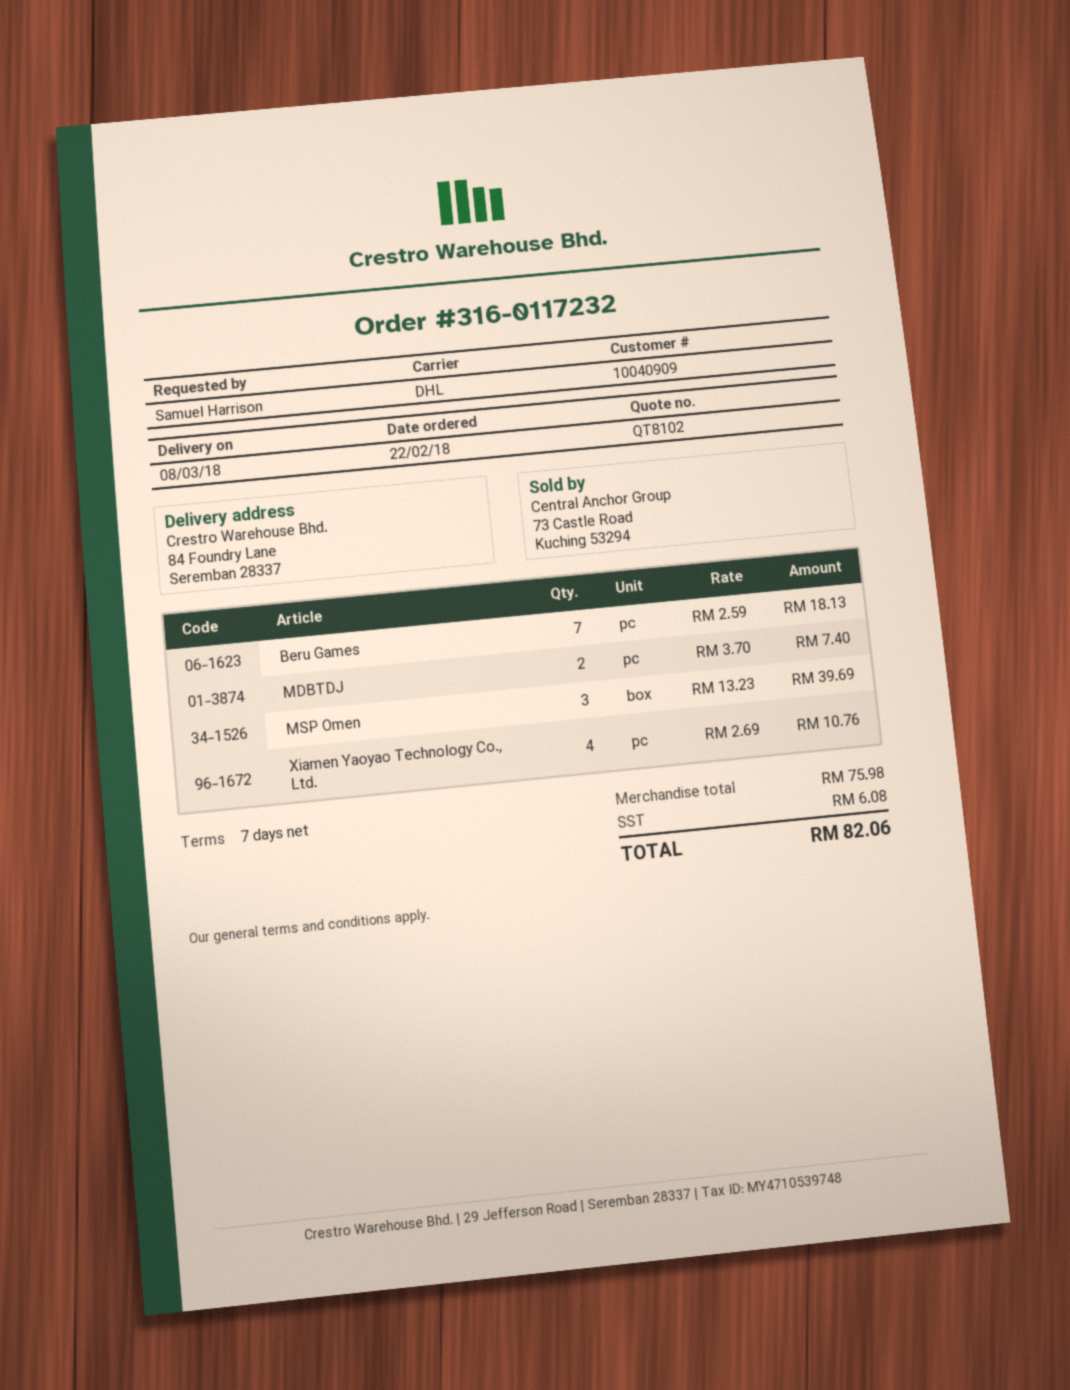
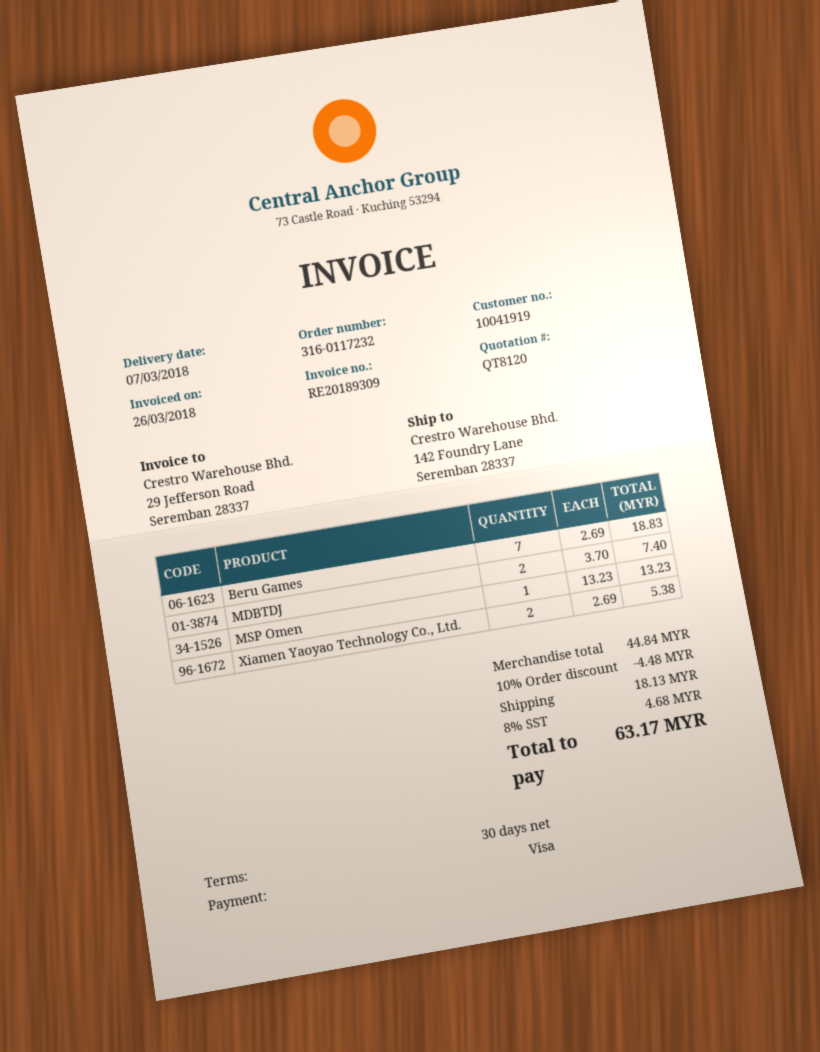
quote number: QT8102 -> QT8120
delivery date: 2018-03-08 -> 2018-03-07
payment terms: 7 days -> 30 days
customer number: 10040909 -> 10041919
ship to: 84 Foundry Lane, Seremban 28337 -> 142 Foundry Lane, Seremban 28337
Beru Games: 7 x 2.59 = 18.13 -> 7 x 2.69 = 18.83
MSP Omen: 3 x 13.23 = 39.69 -> 1 x 13.23 = 13.23
Xiamen Yaoyao Technology Co., Ltd.: 4 x 2.69 = 10.76 -> 2 x 2.69 = 5.38
subtotal: 75.98 -> 44.84
discount: none -> 10% = 4.48
shipping: none -> 18.13
tax: 6.08 -> 4.68
total: 82.06 -> 63.17

